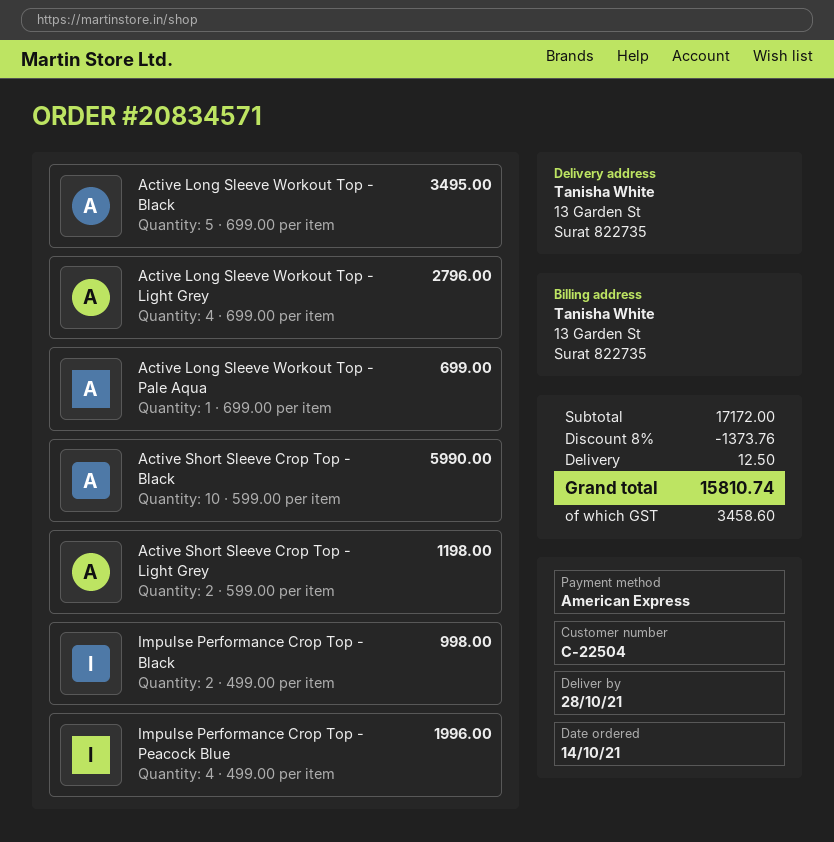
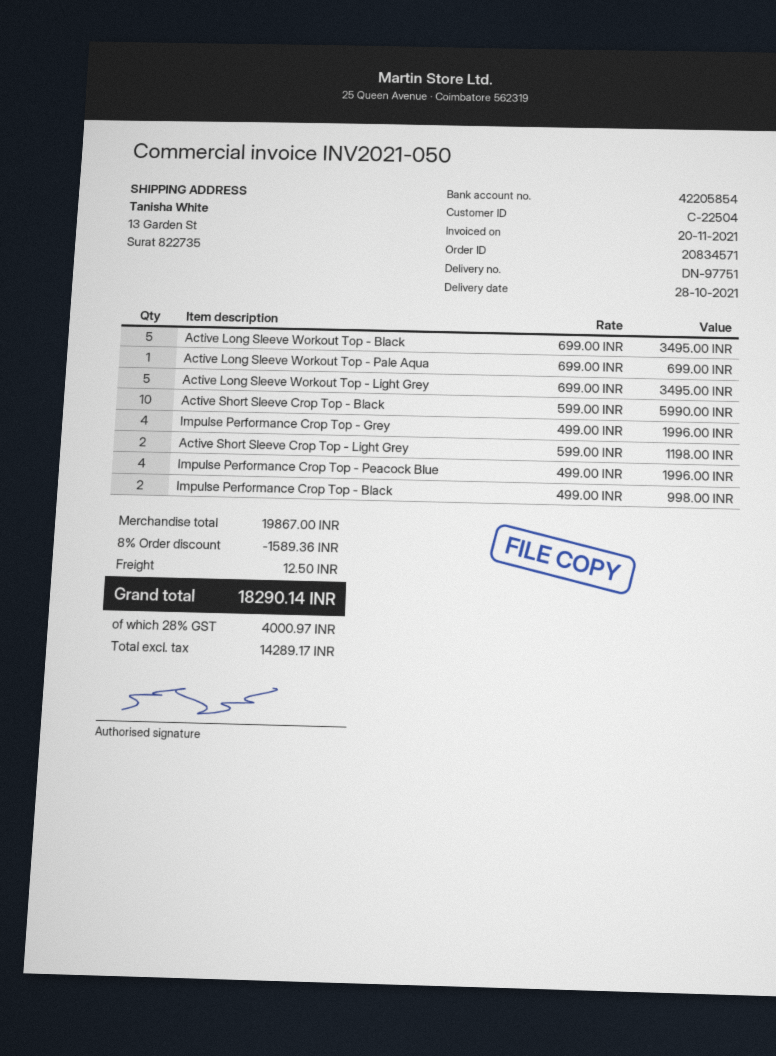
Active Long Sleeve Workout Top - Light Grey: 4 x 699.00 = 2796.00 -> 5 x 699.00 = 3495.00
Impulse Performance Crop Top - Grey: none -> 4 x 499.00 = 1996.00
subtotal: 17172.00 -> 19867.00
discount: 8% = 1373.76 -> 8% = 1589.36
tax: 3458.60 -> 4000.97
total: 15810.74 -> 18290.14

